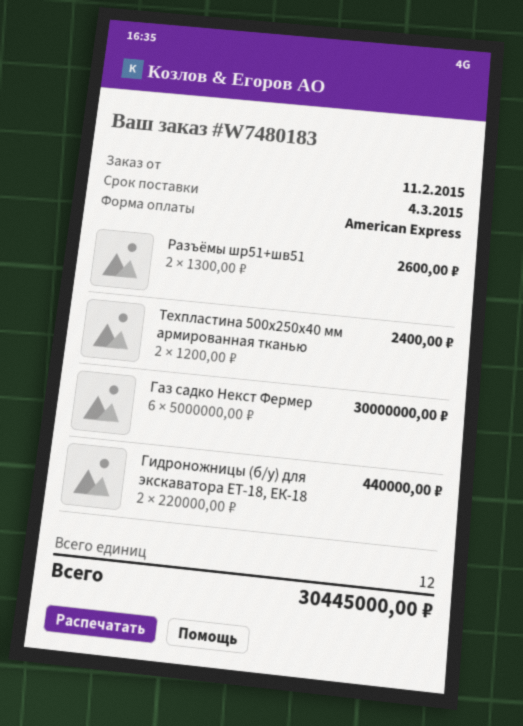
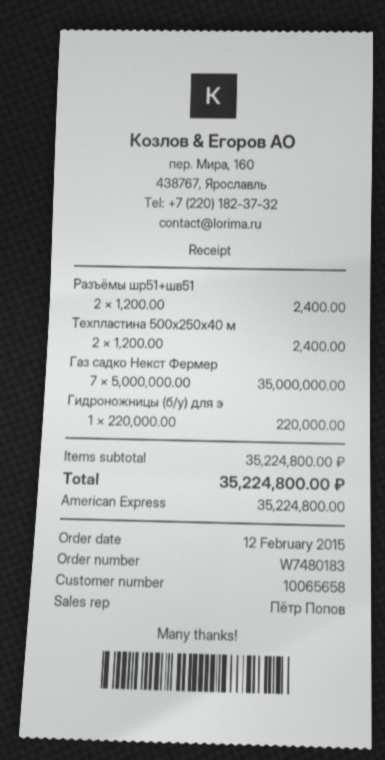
order date: 2015-02-11 -> 2015-02-12
Разъёмы шр51+шв51: 2 x 1300.00 = 2600.00 -> 2 x 1200.00 = 2400.00
Газ садко Некст Фермер: 6 x 5000000.00 = 30000000.00 -> 7 x 5000000.00 = 35000000.00
Гидроножницы (б/у) для экскаватора ЕТ-18, ЕК-18: 2 x 220000.00 = 440000.00 -> 1 x 220000.00 = 220000.00
total: 30445000.00 -> 35224800.00

